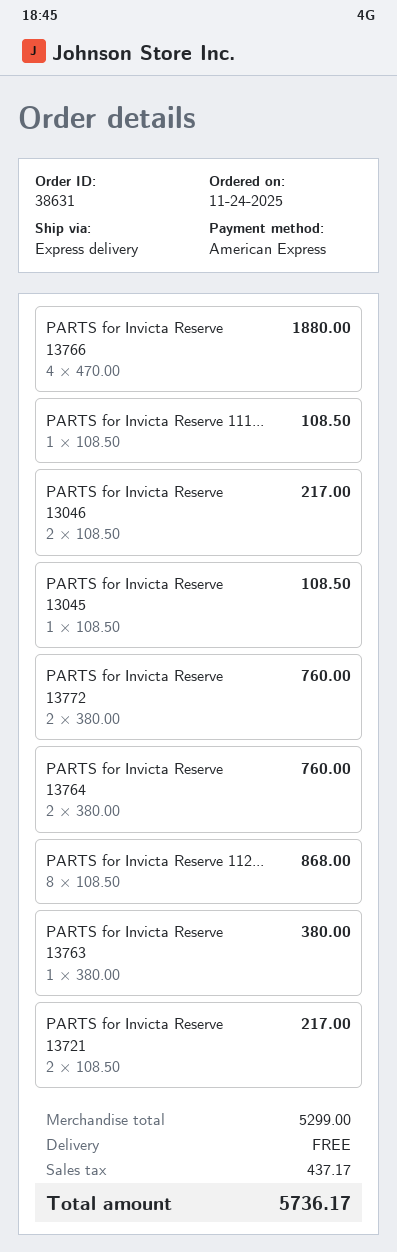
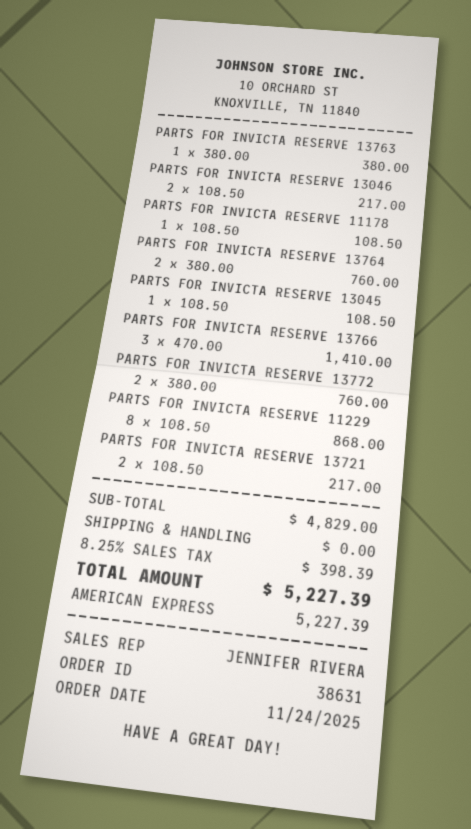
PARTS for Invicta Reserve 13766: 4 x 470.00 = 1880.00 -> 3 x 470.00 = 1410.00
subtotal: 5299.00 -> 4829.00
tax: 437.17 -> 398.39
total: 5736.17 -> 5227.39

